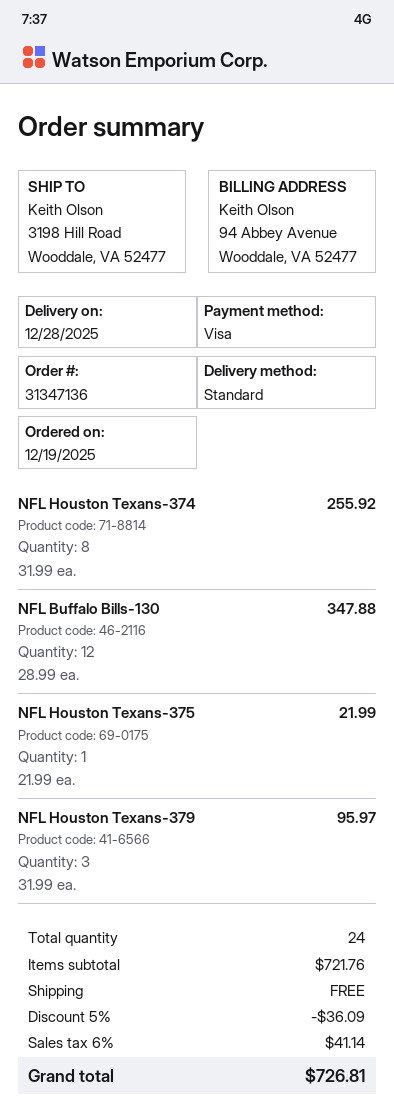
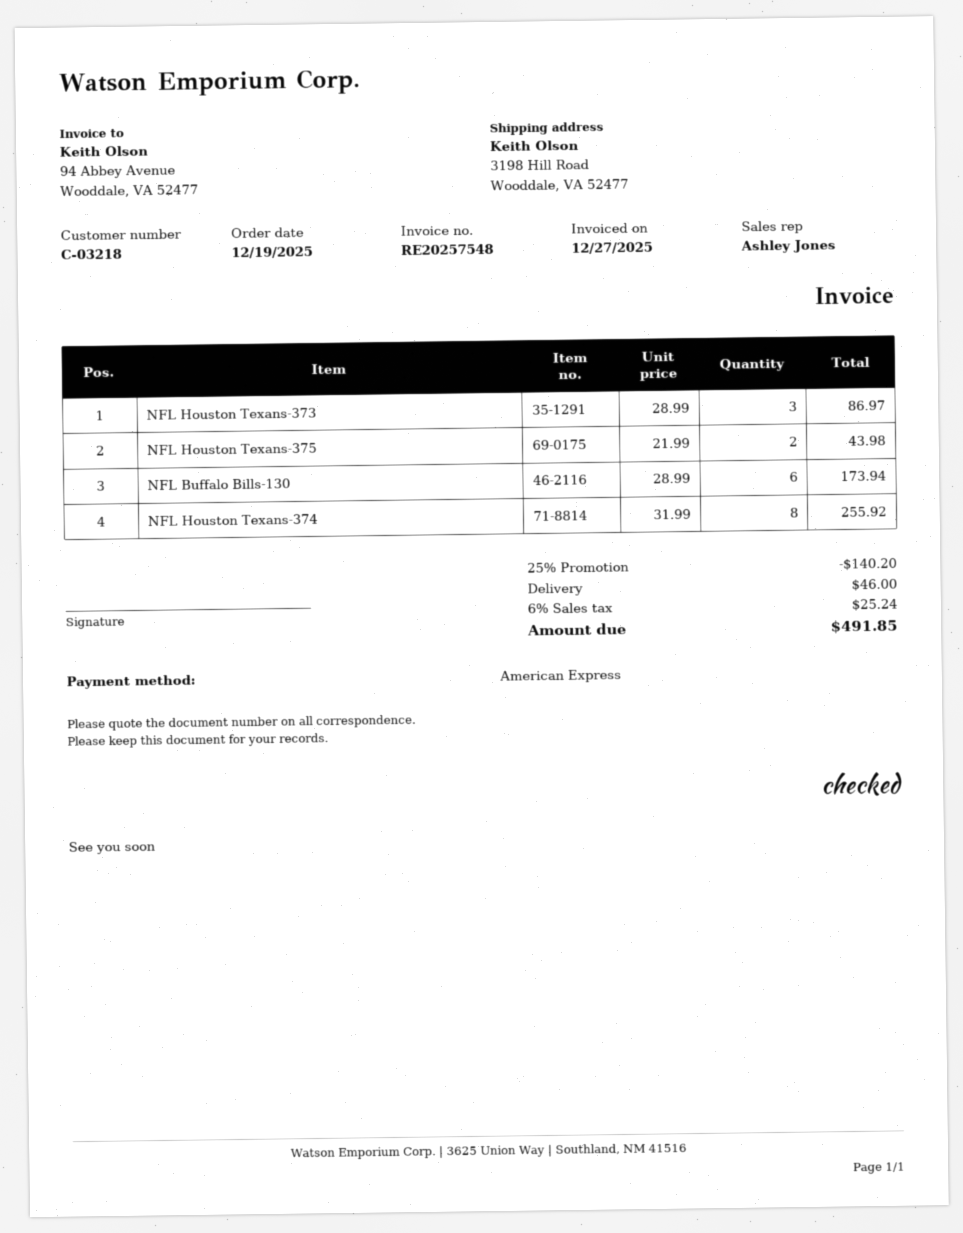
payment method: Visa -> American Express
NFL Buffalo Bills-130: 12 x 28.99 = 347.88 -> 6 x 28.99 = 173.94
NFL Houston Texans-375: 1 x 21.99 = 21.99 -> 2 x 21.99 = 43.98
NFL Houston Texans-379: 3 x 31.99 = 95.97 -> none
NFL Houston Texans-373: none -> 3 x 28.99 = 86.97
discount: 5% = 36.09 -> 25% = 140.20
shipping: 0.00 -> 46.00
tax: 6% = 41.14 -> 6% = 25.24
total: 726.81 -> 491.85

